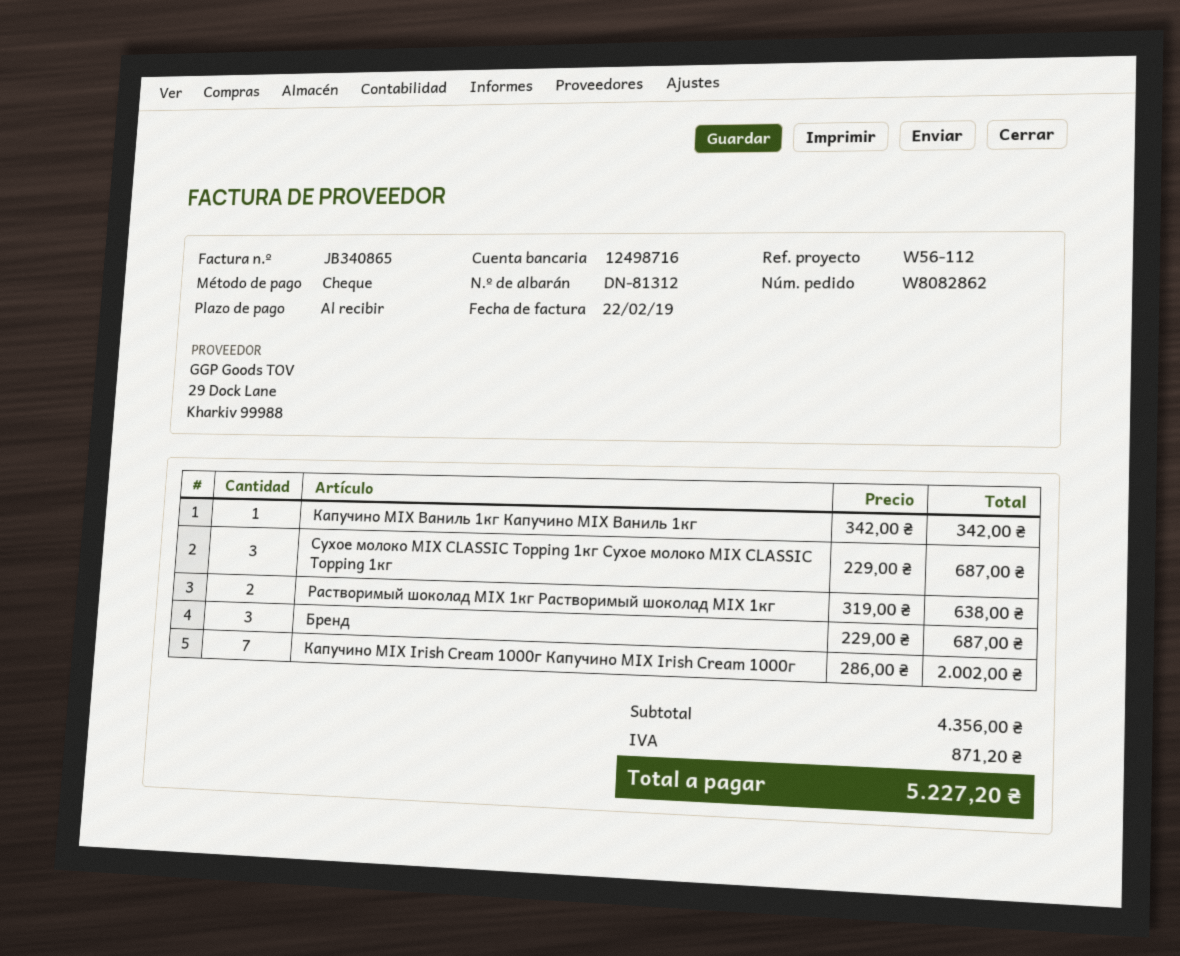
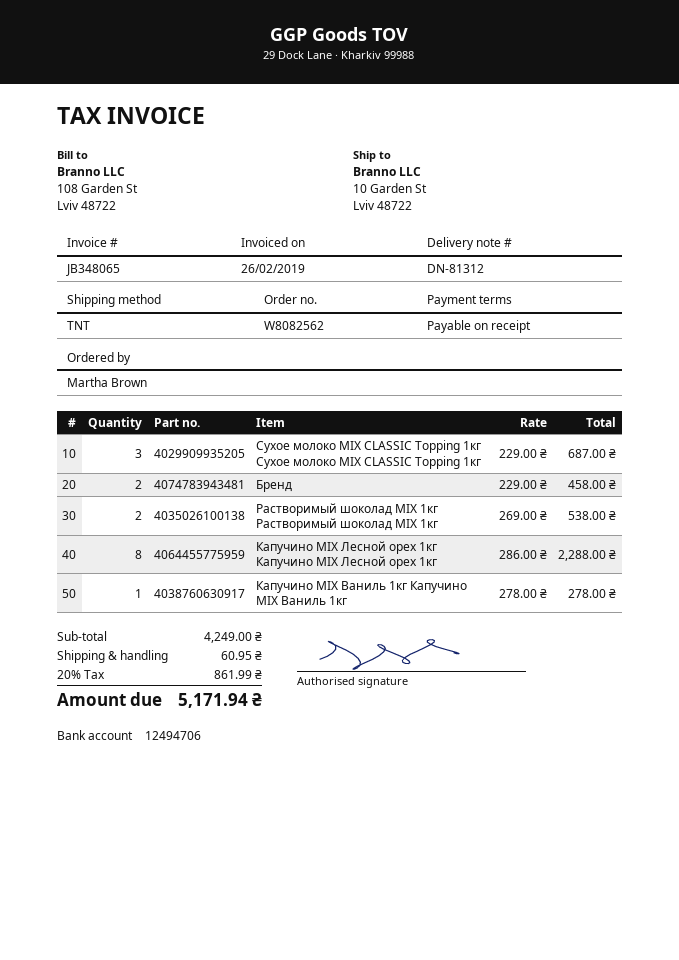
order number: W8082862 -> W8082562
invoice number: JB340865 -> JB348065
invoice date: 2019-02-22 -> 2019-02-26
bank account: 12498716 -> 12494706
Капучино MIX Ваниль 1кг Капучино MIX Ваниль 1кг: 1 x 342.00 = 342.00 -> 1 x 278.00 = 278.00
Растворимый шоколад MIX 1кг Растворимый шоколад MIX 1кг: 2 x 319.00 = 638.00 -> 2 x 269.00 = 538.00
Бренд: 3 x 229.00 = 687.00 -> 2 x 229.00 = 458.00
Капучино MIX Irish Cream 1000г Капучино MIX Irish Cream 1000г: 7 x 286.00 = 2002.00 -> none
Капучино MIX Лесной орех 1кг Капучино MIX Лесной орех 1кг: none -> 8 x 286.00 = 2288.00
subtotal: 4356.00 -> 4249.00
shipping: none -> 60.95
tax: 871.20 -> 861.99
total: 5227.20 -> 5171.94

